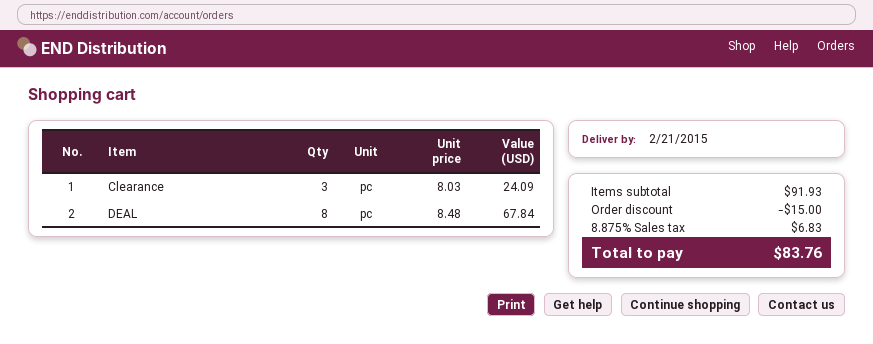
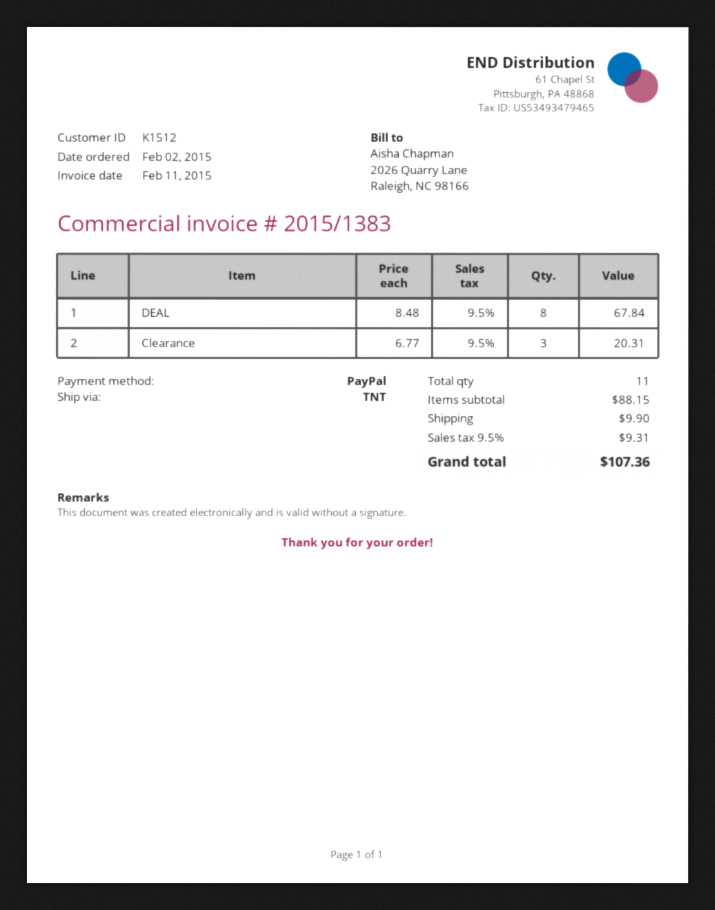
Clearance: 3 x 8.03 = 24.09 -> 3 x 6.77 = 20.31
subtotal: 91.93 -> 88.15
discount: 15.00 -> none
shipping: none -> 9.90
tax: 8.875% = 6.83 -> 9.5% = 9.31
total: 83.76 -> 107.36

